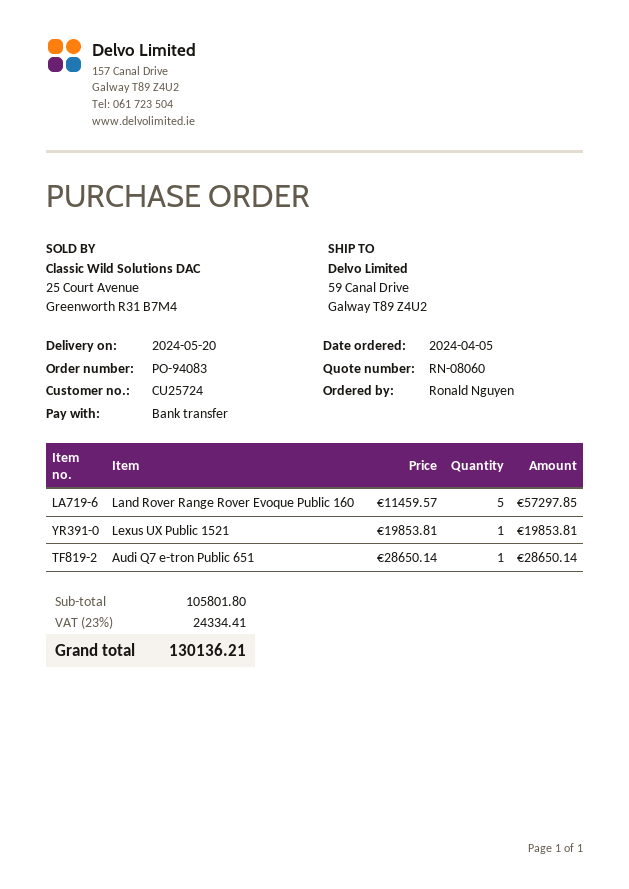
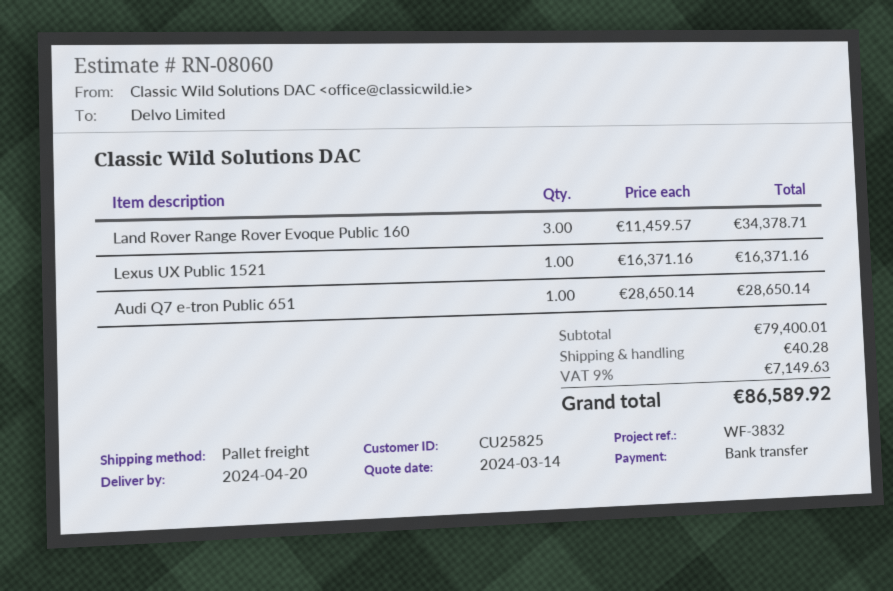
delivery date: 2024-05-20 -> 2024-04-20
customer number: CU25724 -> CU25825
Land Rover Range Rover Evoque Public 160: 5 x 11459.57 = 57297.85 -> 3 x 11459.57 = 34378.71
Lexus UX Public 1521: 1 x 19853.81 = 19853.81 -> 1 x 16371.16 = 16371.16
subtotal: 105801.80 -> 79400.01
shipping: none -> 40.28
tax: 23% = 24334.41 -> 9% = 7149.63
total: 130136.21 -> 86589.92

